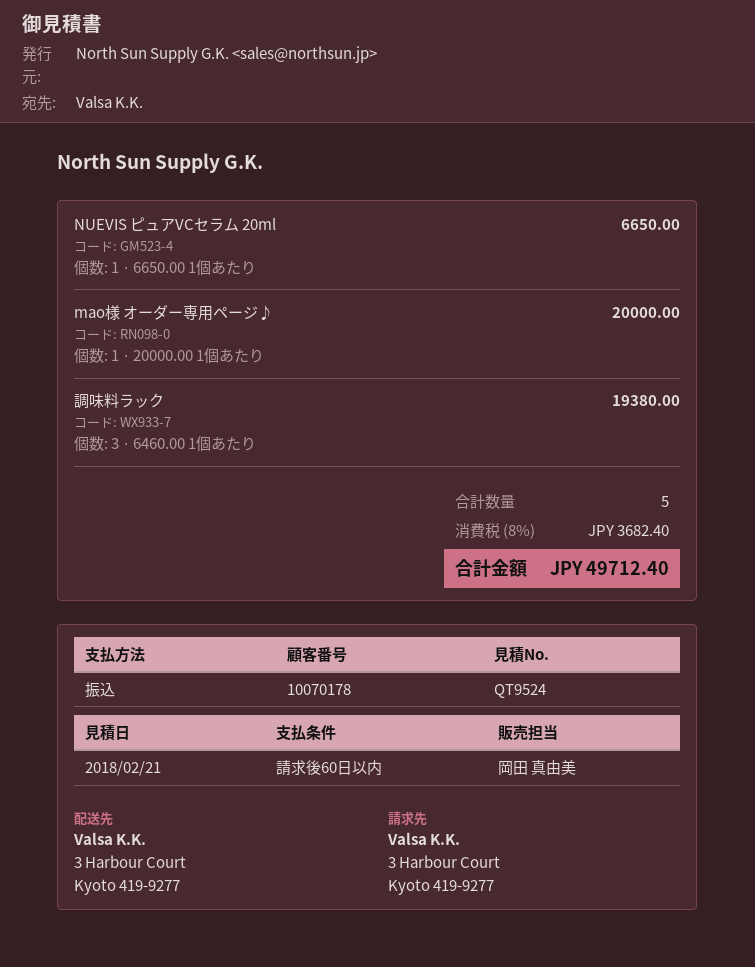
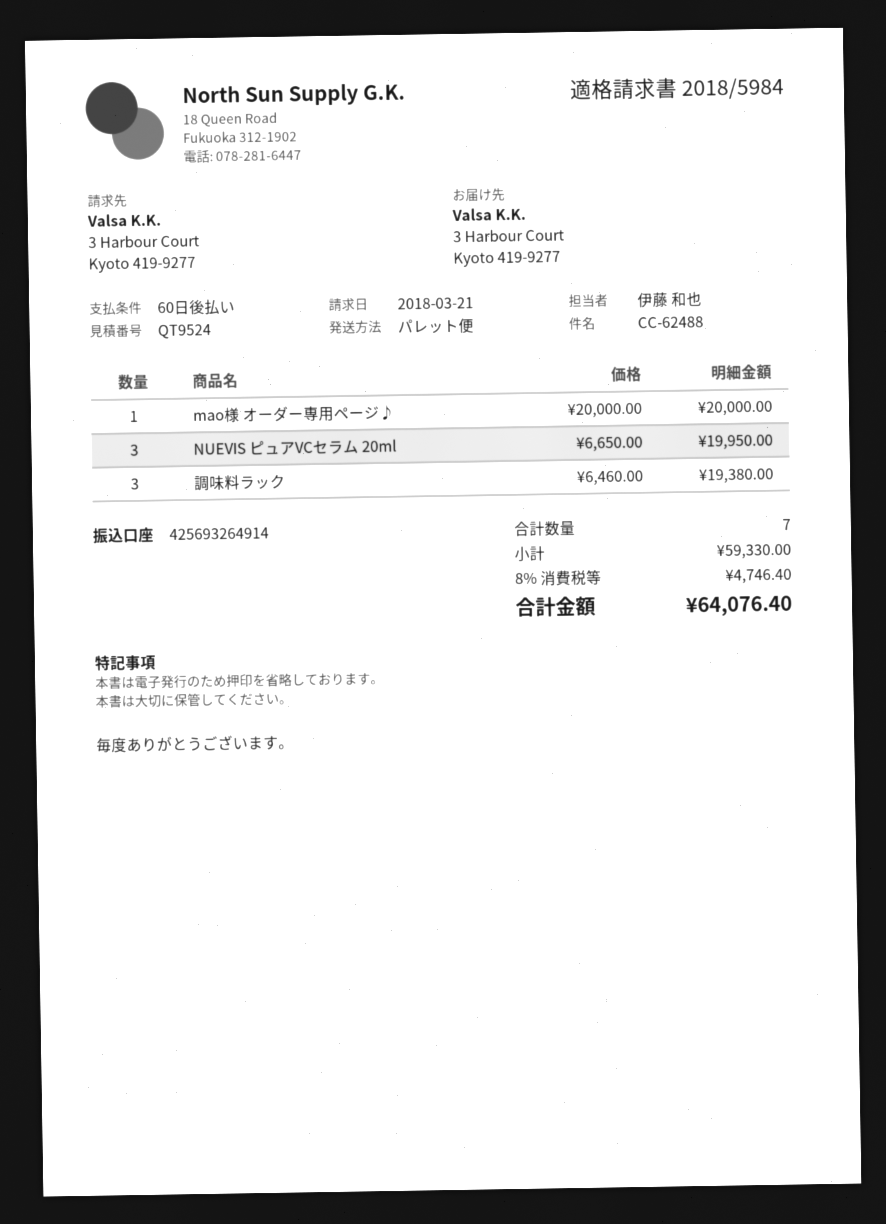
sales rep: 岡田 真由美 -> 伊藤 和也
NUEVIS ピュアVCセラム 20ml: 1 x 6650.00 = 6650.00 -> 3 x 6650.00 = 19950.00
total quantity: 5 -> 7
tax: 8% = 3682.40 -> 8% = 4746.40
total: 49712.40 -> 64076.40

